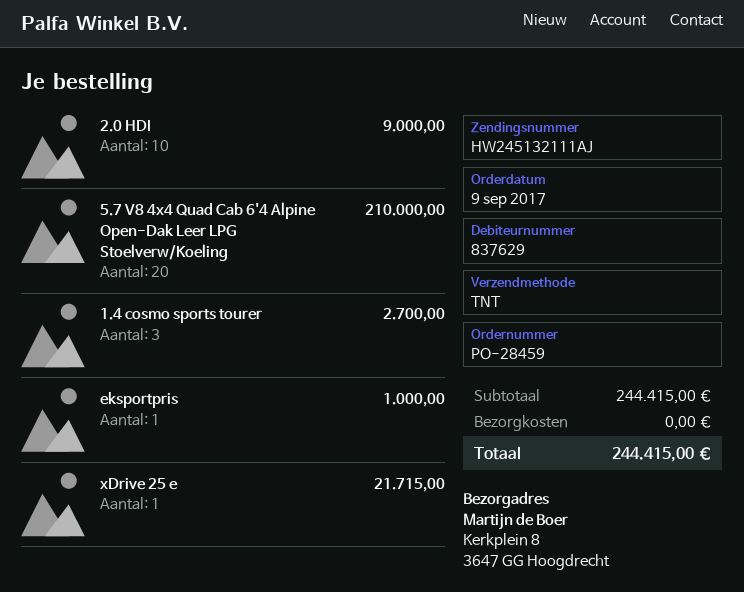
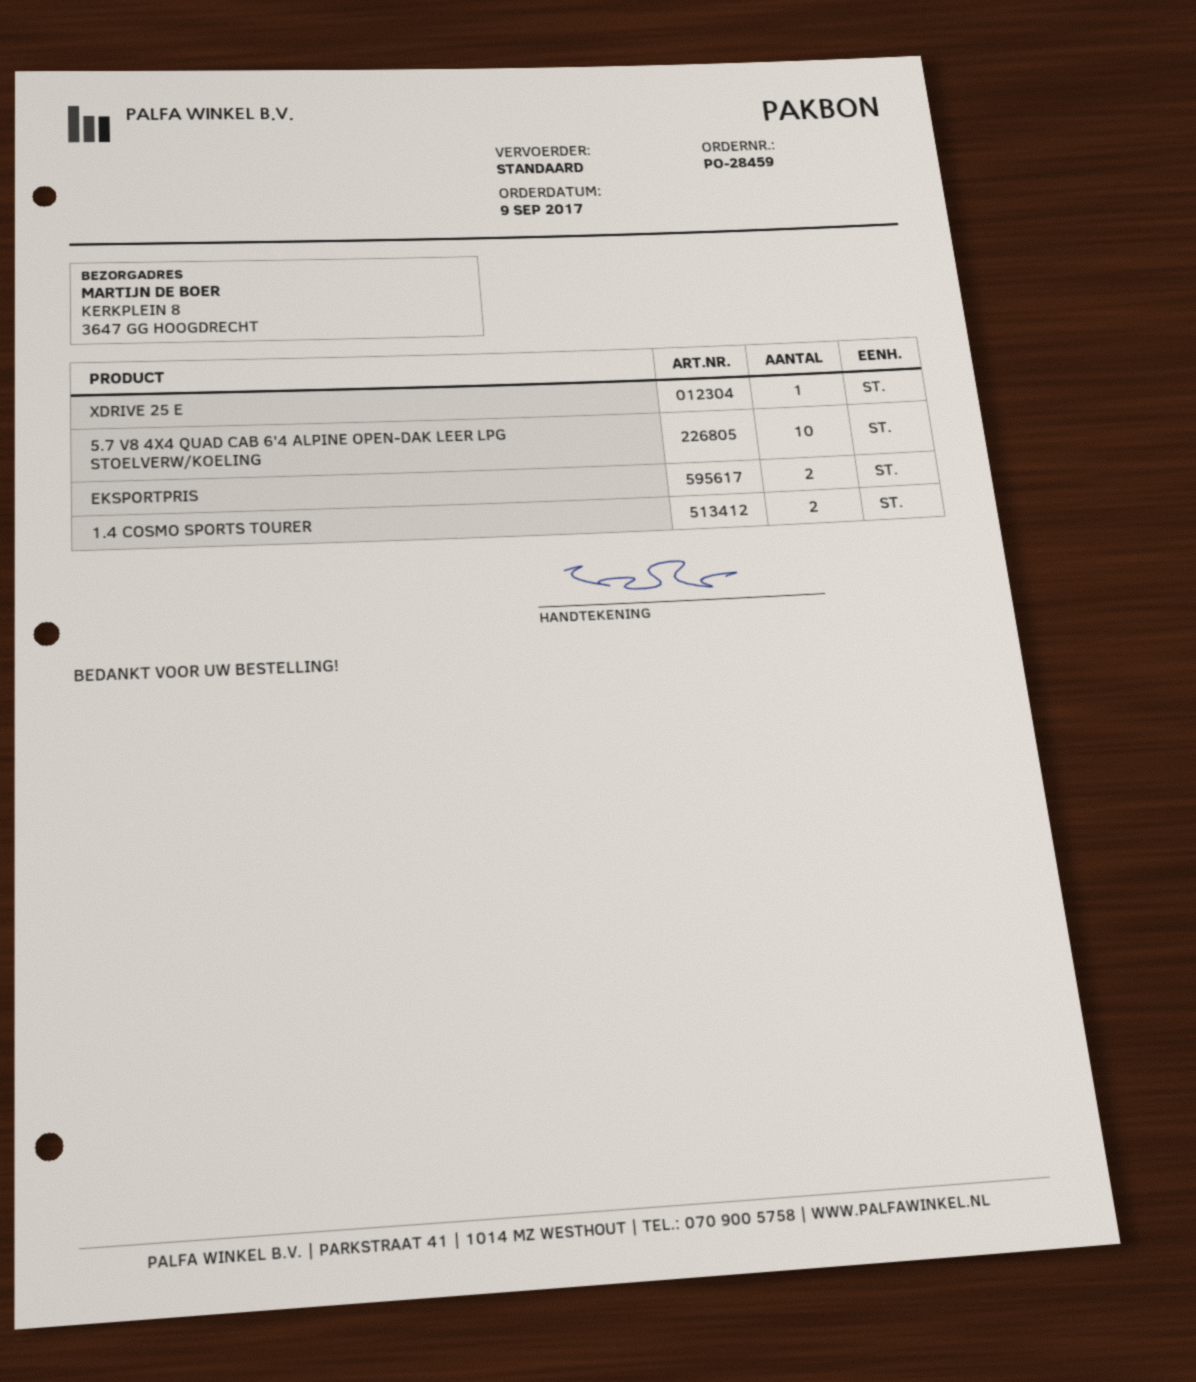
shipping method: TNT -> standard
2.0 HDI: 10 -> none
5.7 V8 4x4 Quad Cab 6'4 Alpine Open-Dak Leer LPG Stoelverw/Koeling: 20 -> 10
1.4 cosmo sports tourer: 3 -> 2
eksportpris: 1 -> 2

